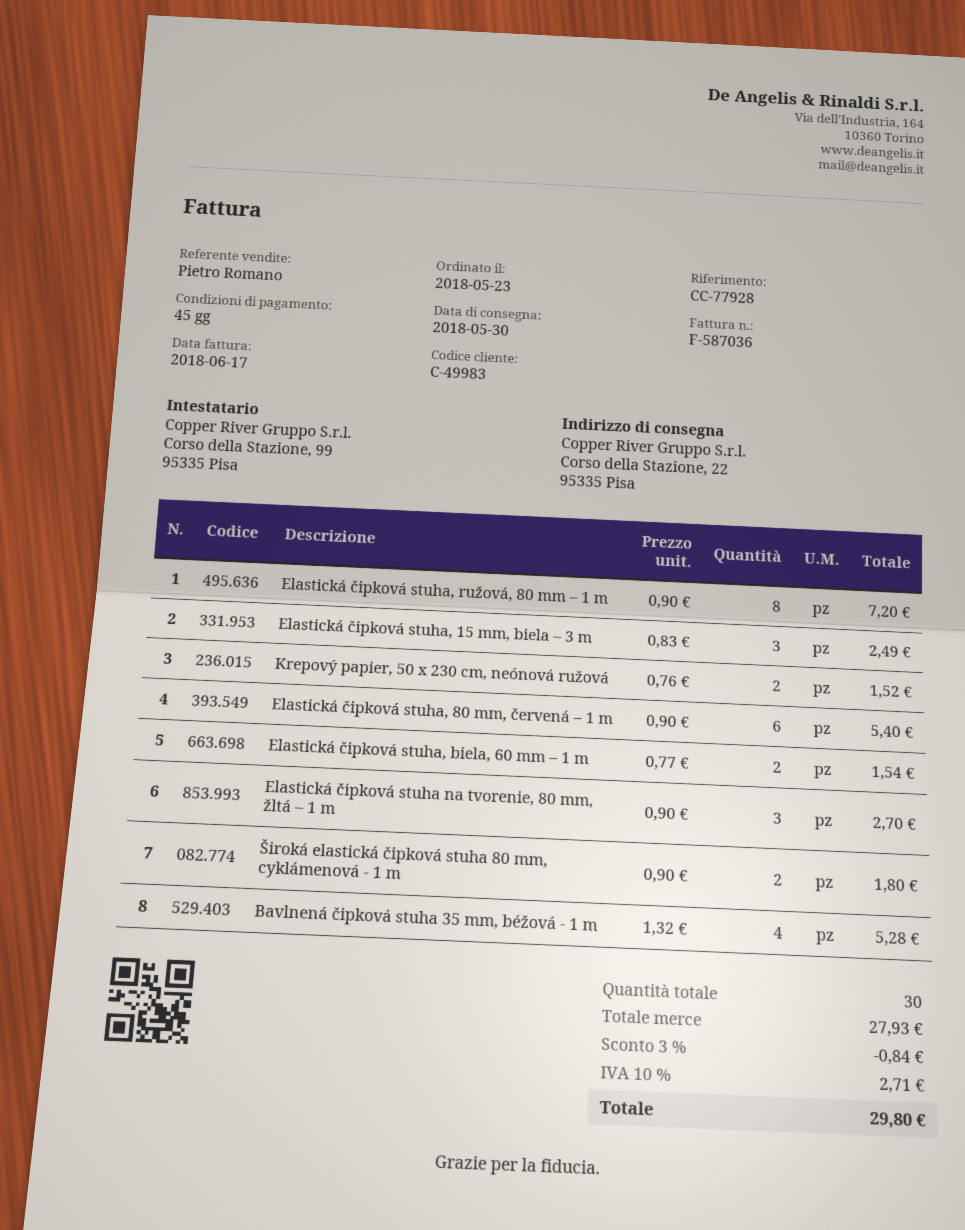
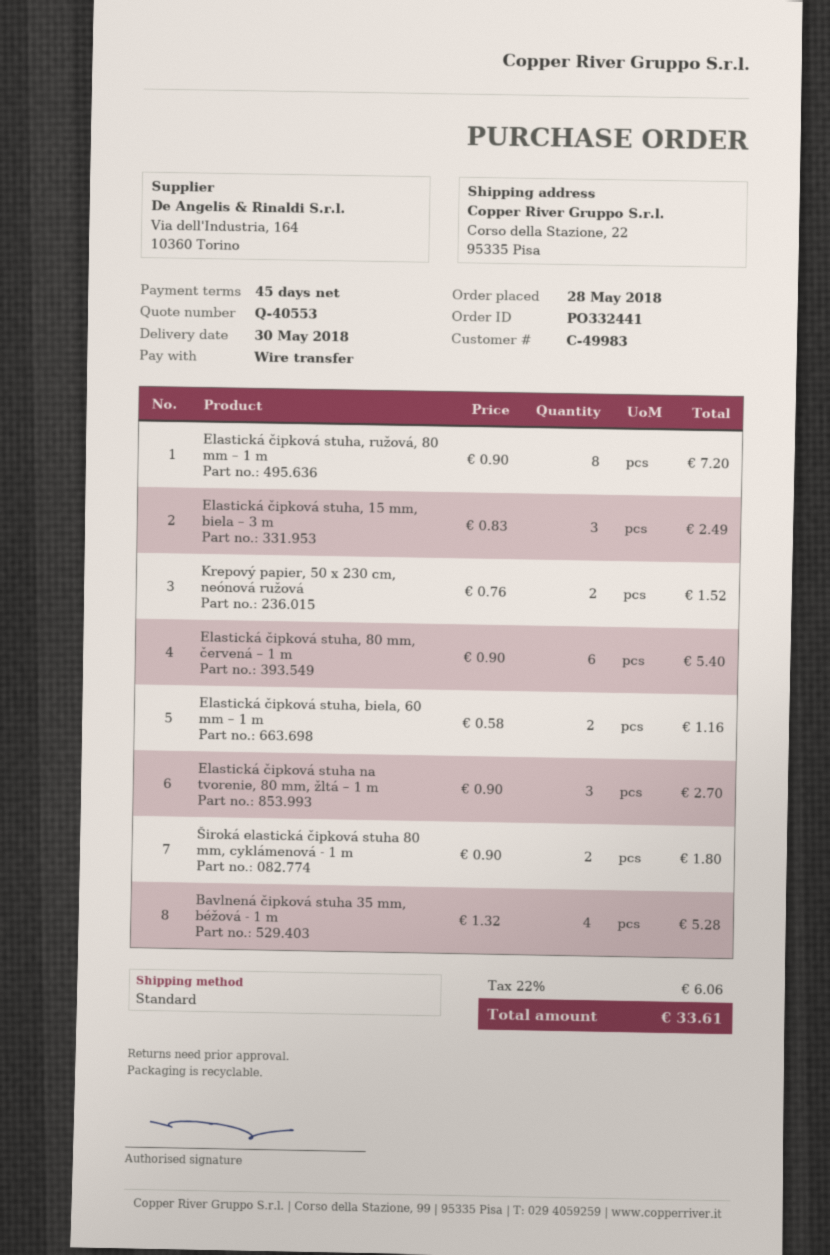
order date: 2018-05-23 -> 2018-05-28
Elastická čipková stuha, biela, 60 mm – 1 m: 2 x 0.77 = 1.54 -> 2 x 0.58 = 1.16
discount: 3% = 0.84 -> none
tax: 10% = 2.71 -> 22% = 6.06
total: 29.80 -> 33.61

